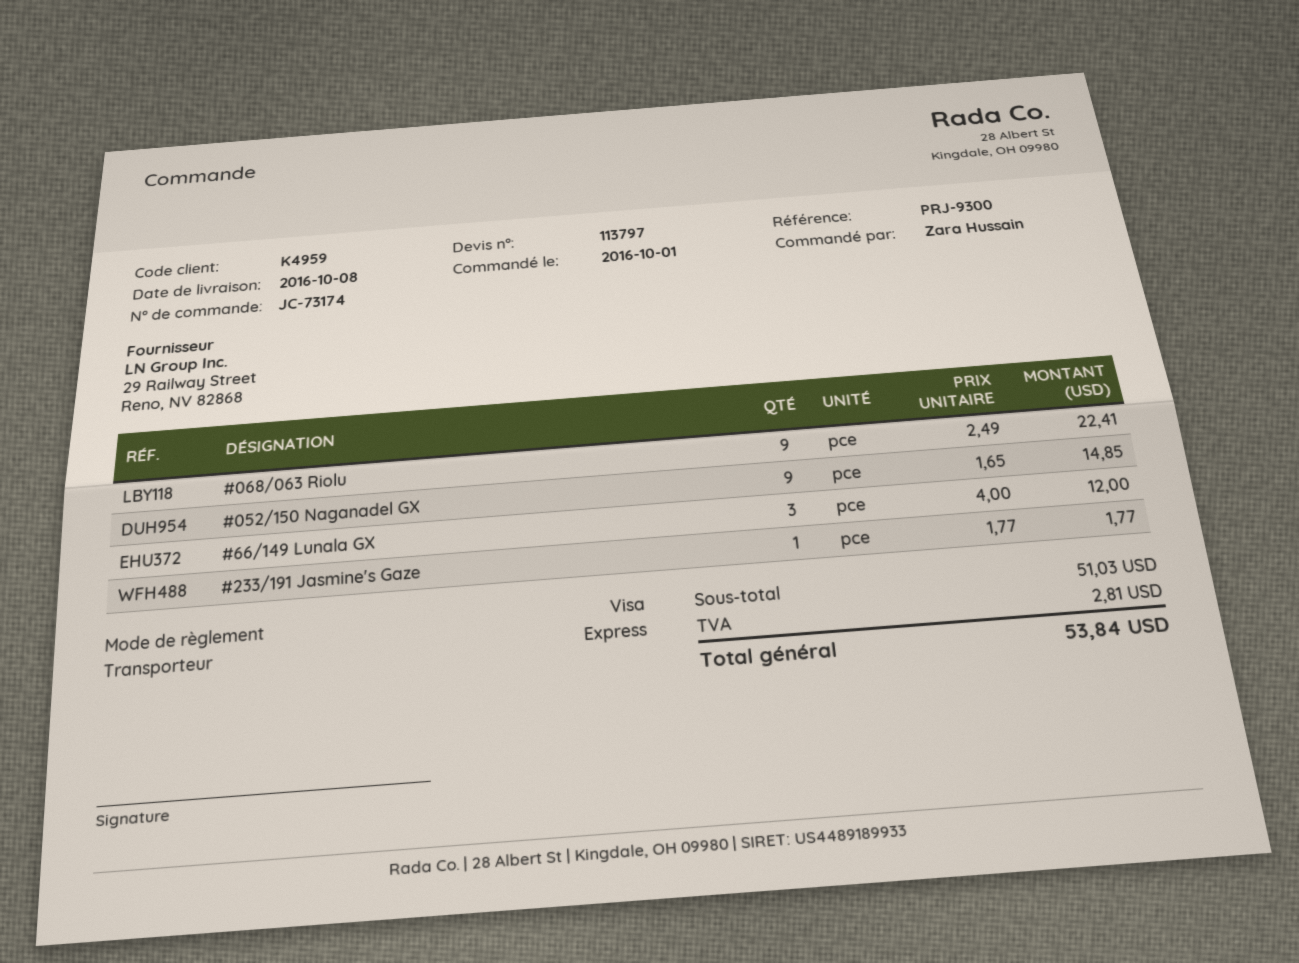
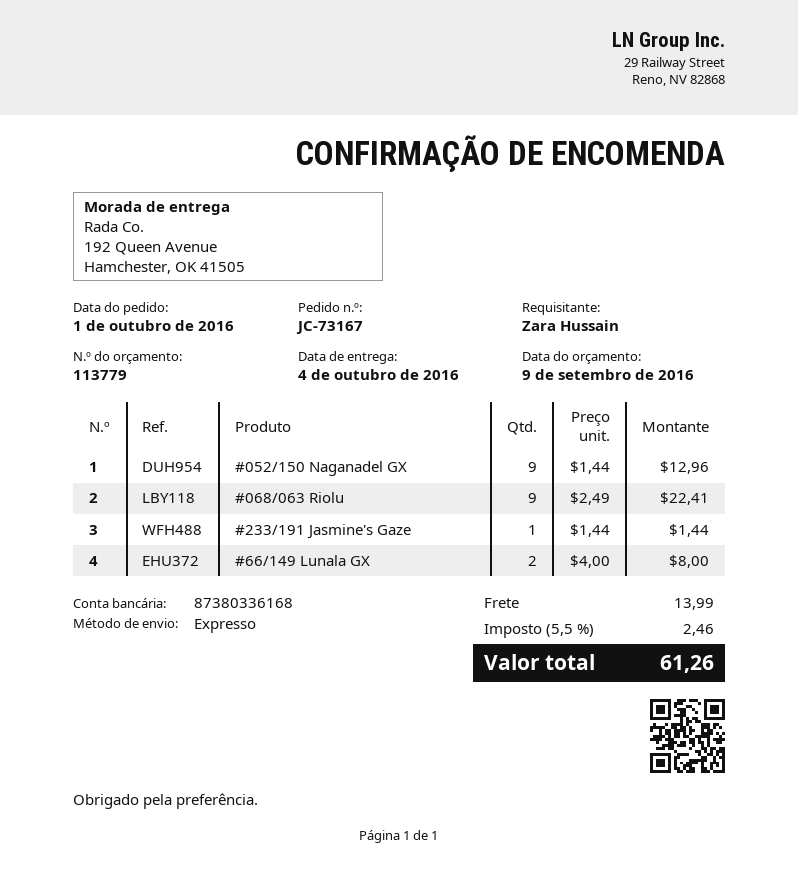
quote number: 113797 -> 113779
order number: JC-73174 -> JC-73167
delivery date: 2016-10-08 -> 2016-10-04
#052/150 Naganadel GX: 9 x 1.65 = 14.85 -> 9 x 1.44 = 12.96
#66/149 Lunala GX: 3 x 4.00 = 12.00 -> 2 x 4.00 = 8.00
#233/191 Jasmine's Gaze: 1 x 1.77 = 1.77 -> 1 x 1.44 = 1.44
shipping: none -> 13.99
tax: 2.81 -> 2.46
total: 53.84 -> 61.26

